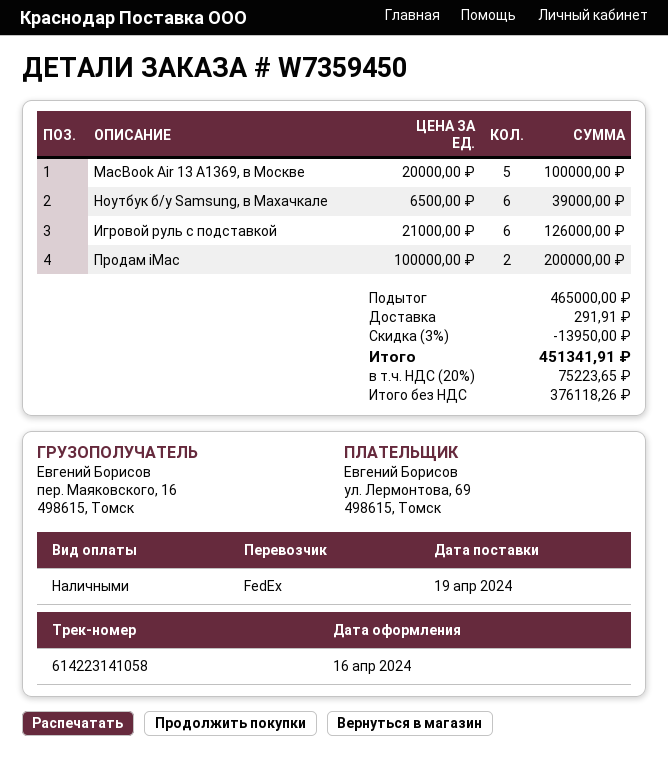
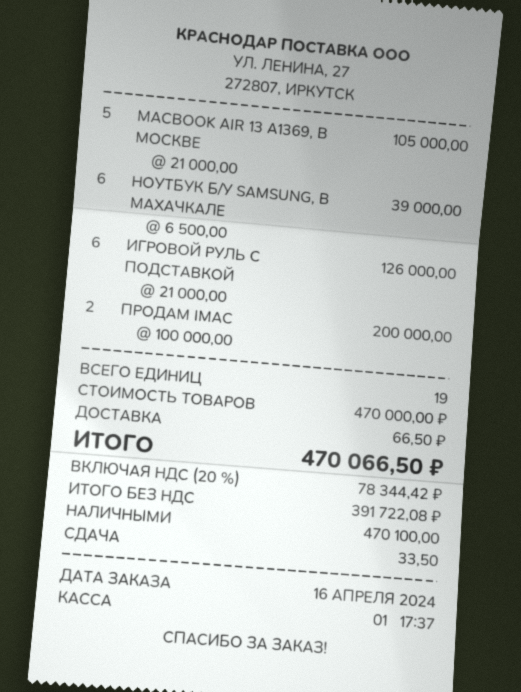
MacBook Air 13 A1369, в Москве: 5 x 20000.00 = 100000.00 -> 5 x 21000.00 = 105000.00
subtotal: 465000.00 -> 470000.00
discount: 3% = 13950.00 -> none
shipping: 291.91 -> 66.50
net: 376118.26 -> 391722.08
tax: 20% = 75223.65 -> 20% = 78344.42
total: 451341.91 -> 470066.50

